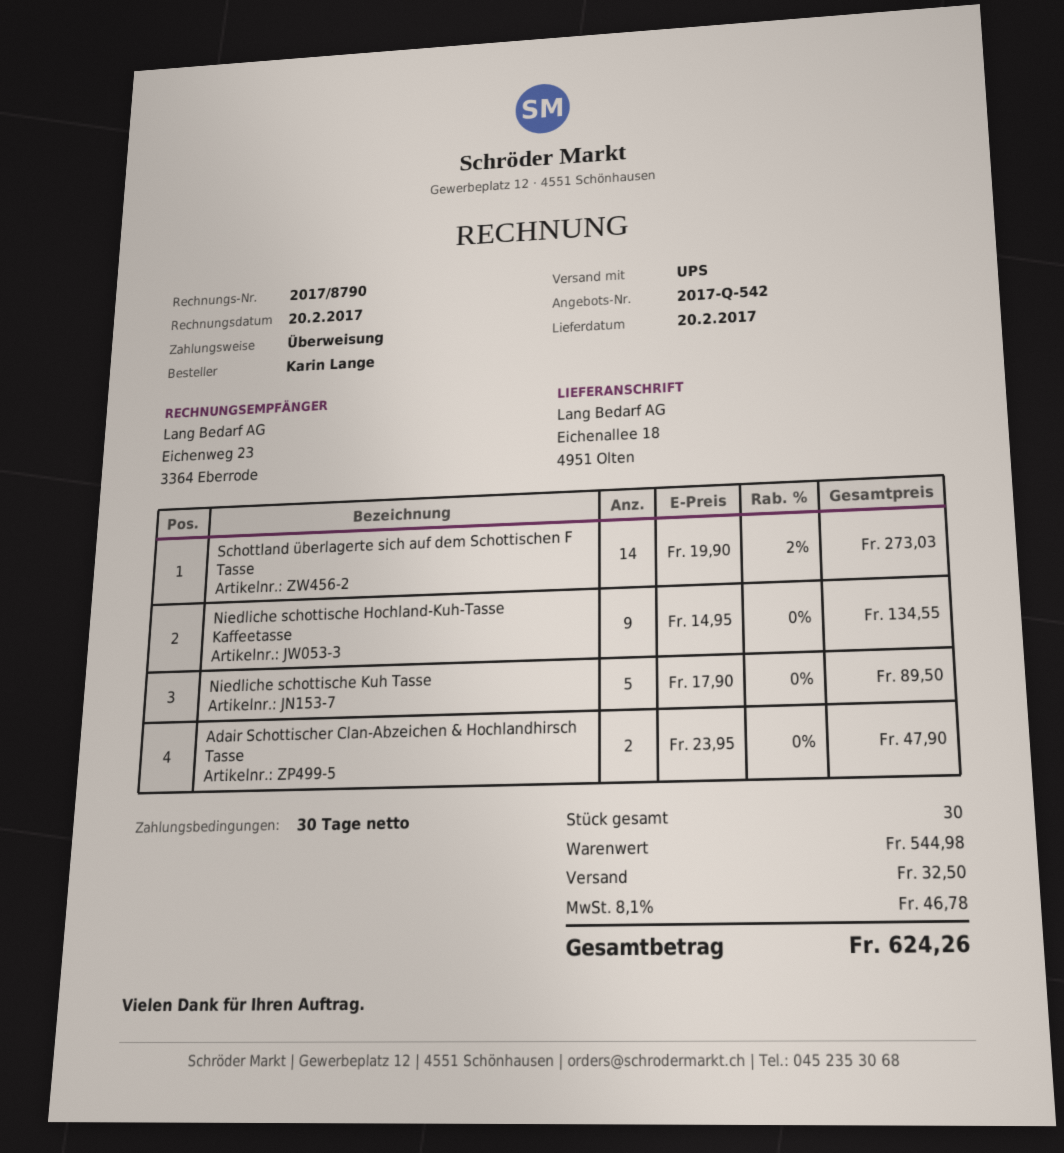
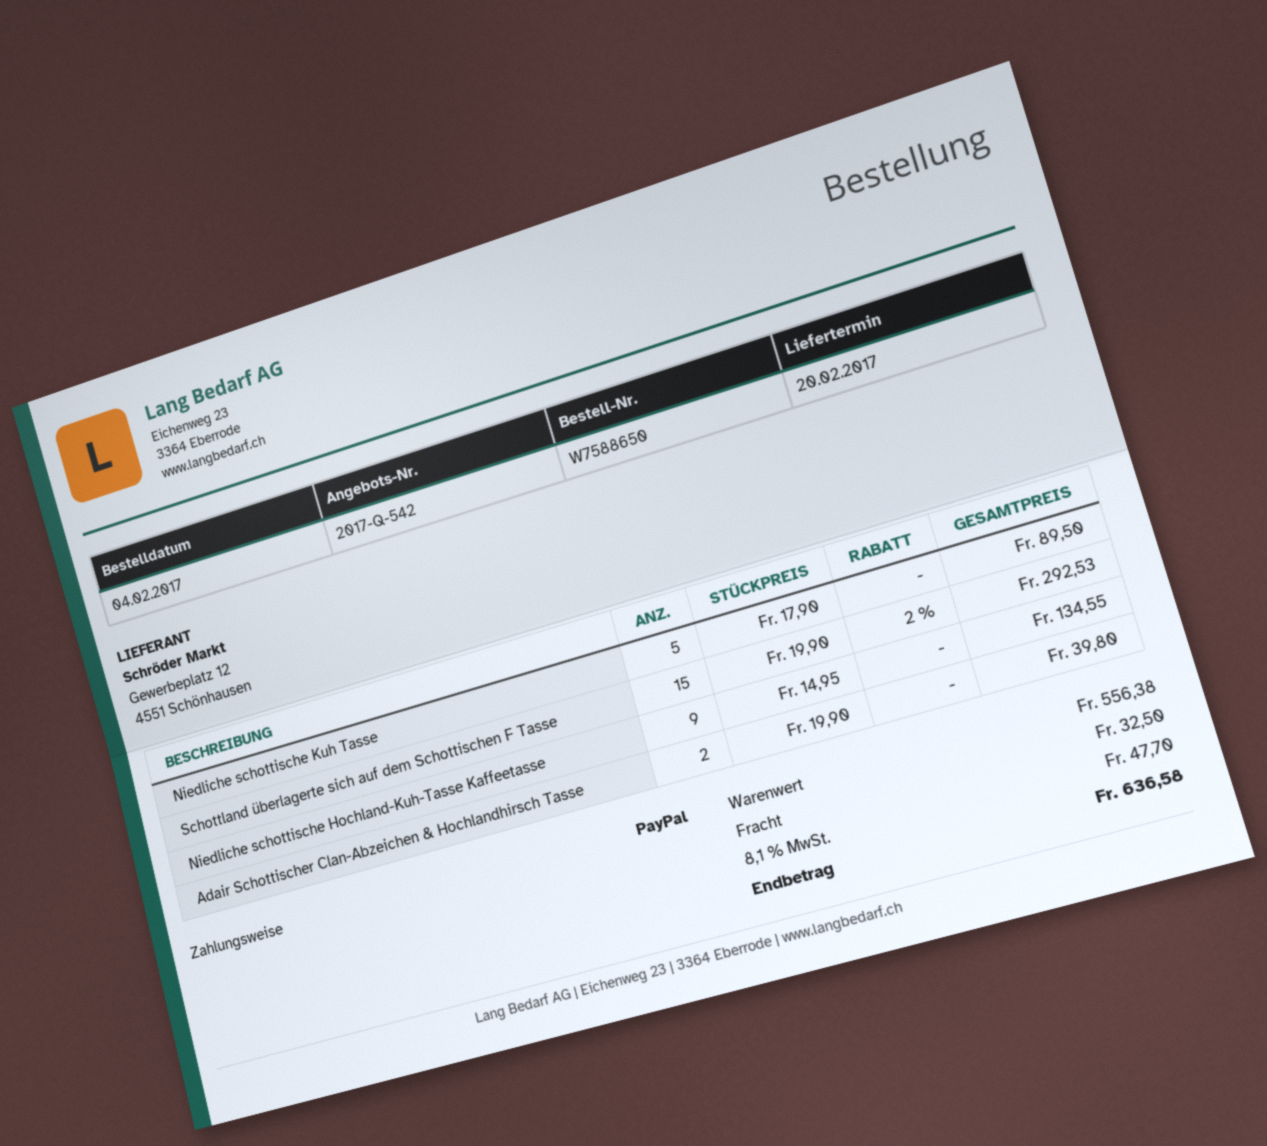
payment method: bank transfer -> PayPal
Schottland überlagerte sich auf dem Schottischen F Tasse: 14 x 19.90 - 2% = 273.03 -> 15 x 19.90 - 2% = 292.53
Adair Schottischer Clan-Abzeichen & Hochlandhirsch Tasse: 2 x 23.95 = 47.90 -> 2 x 19.90 = 39.80
subtotal: 544.98 -> 556.38
tax: 8.1% = 46.78 -> 8.1% = 47.70
total: 624.26 -> 636.58

